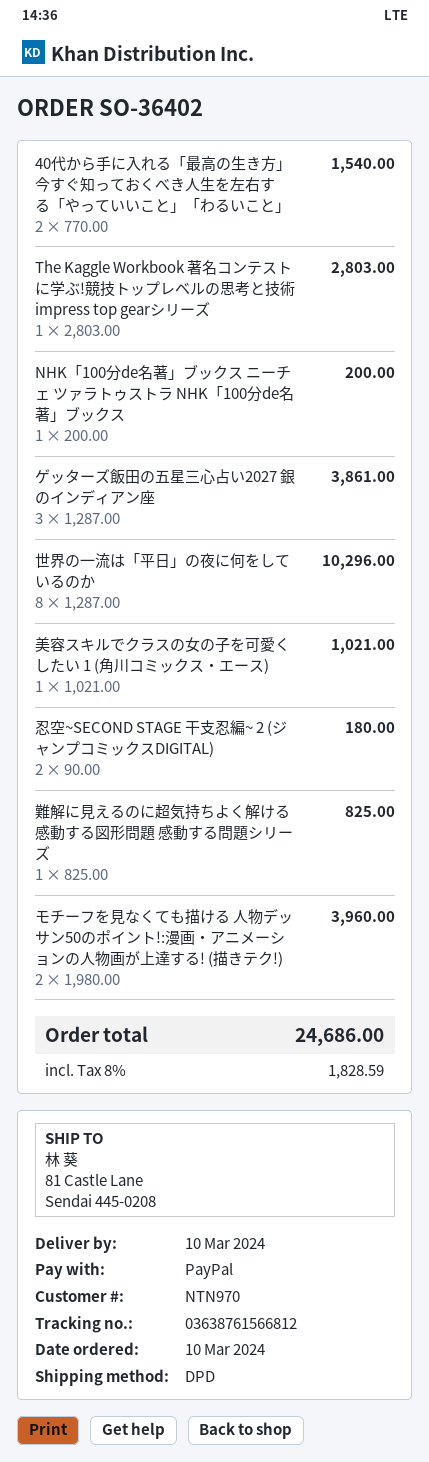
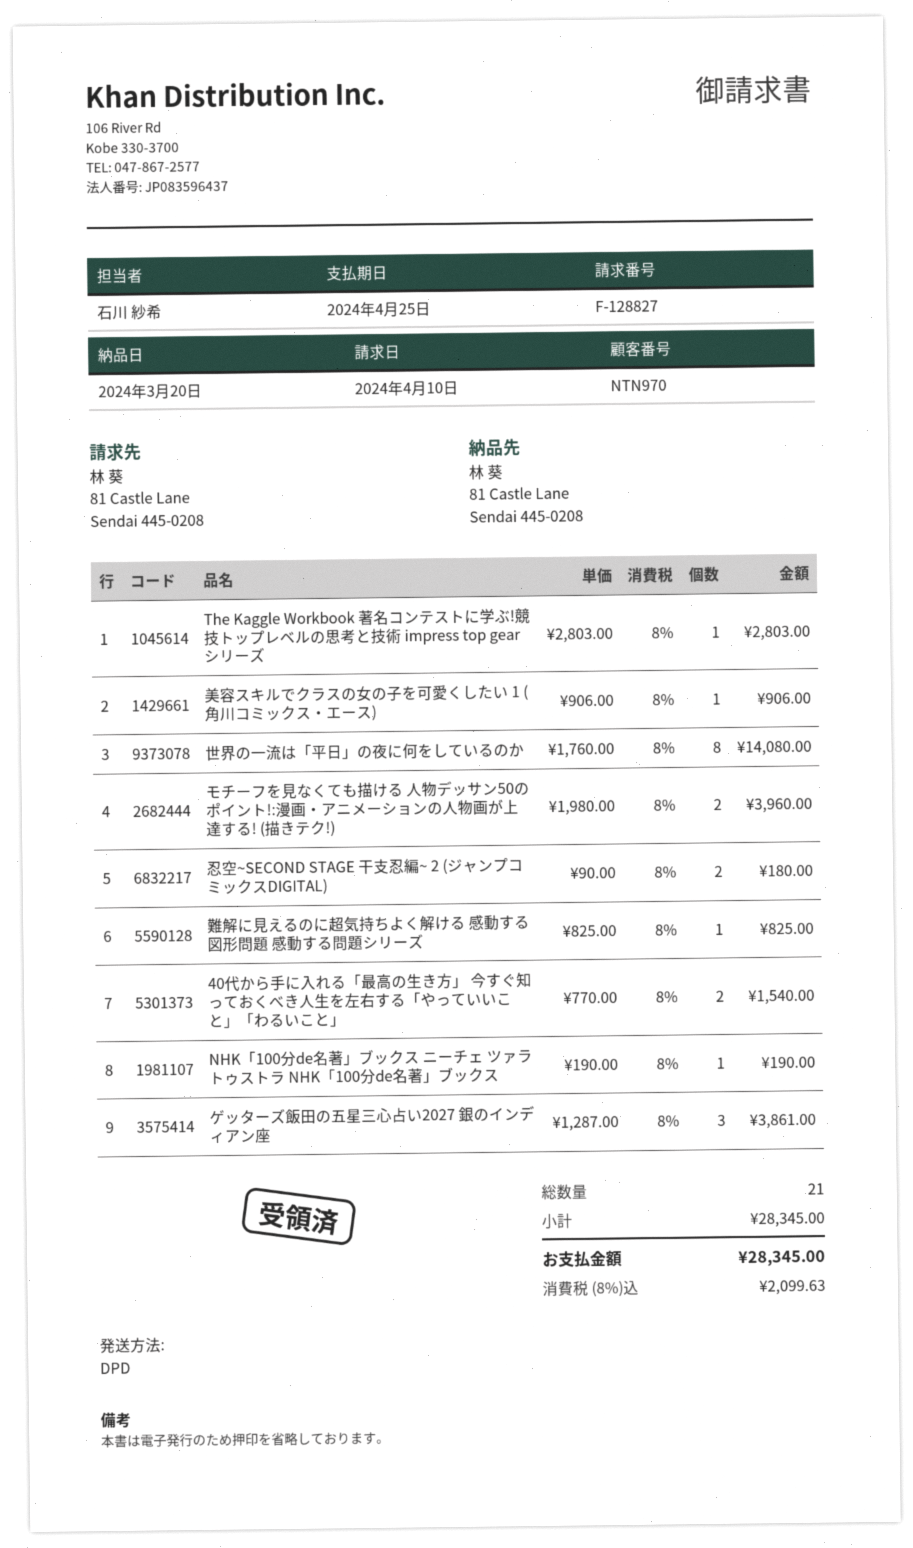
delivery date: 2024-03-10 -> 2024-03-20
NHK「100分de名著」ブックス ニーチェ ツァラトゥストラ NHK「100分de名著」ブックス: 1 x 200.00 = 200.00 -> 1 x 190.00 = 190.00
世界の一流は「平日」の夜に何をしているのか: 8 x 1287.00 = 10296.00 -> 8 x 1760.00 = 14080.00
美容スキルでクラスの女の子を可愛くしたい 1 (角川コミックス・エース): 1 x 1021.00 = 1021.00 -> 1 x 906.00 = 906.00
tax: 8% = 1828.59 -> 8% = 2099.63
total: 24686.00 -> 28345.00

